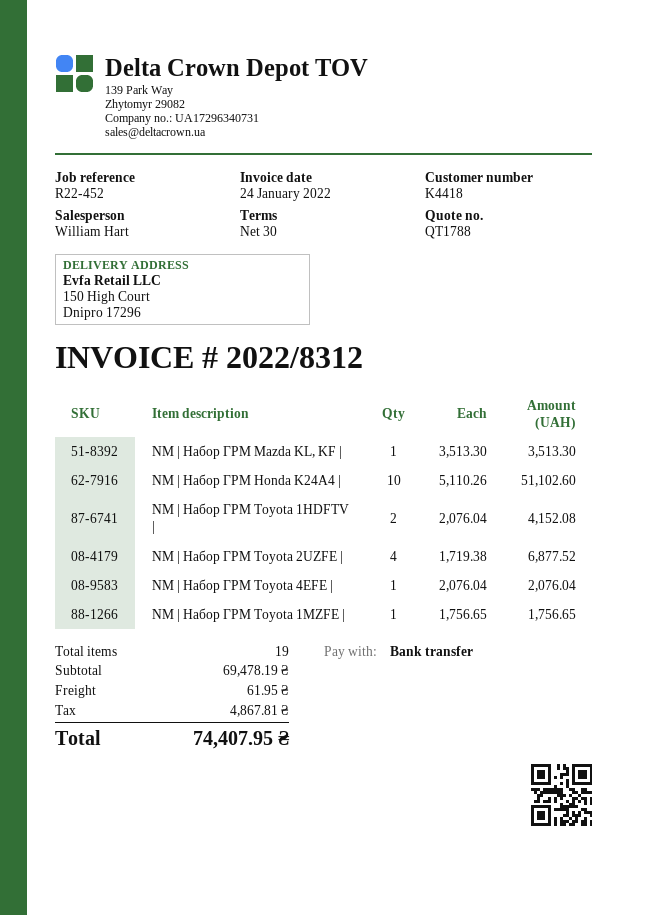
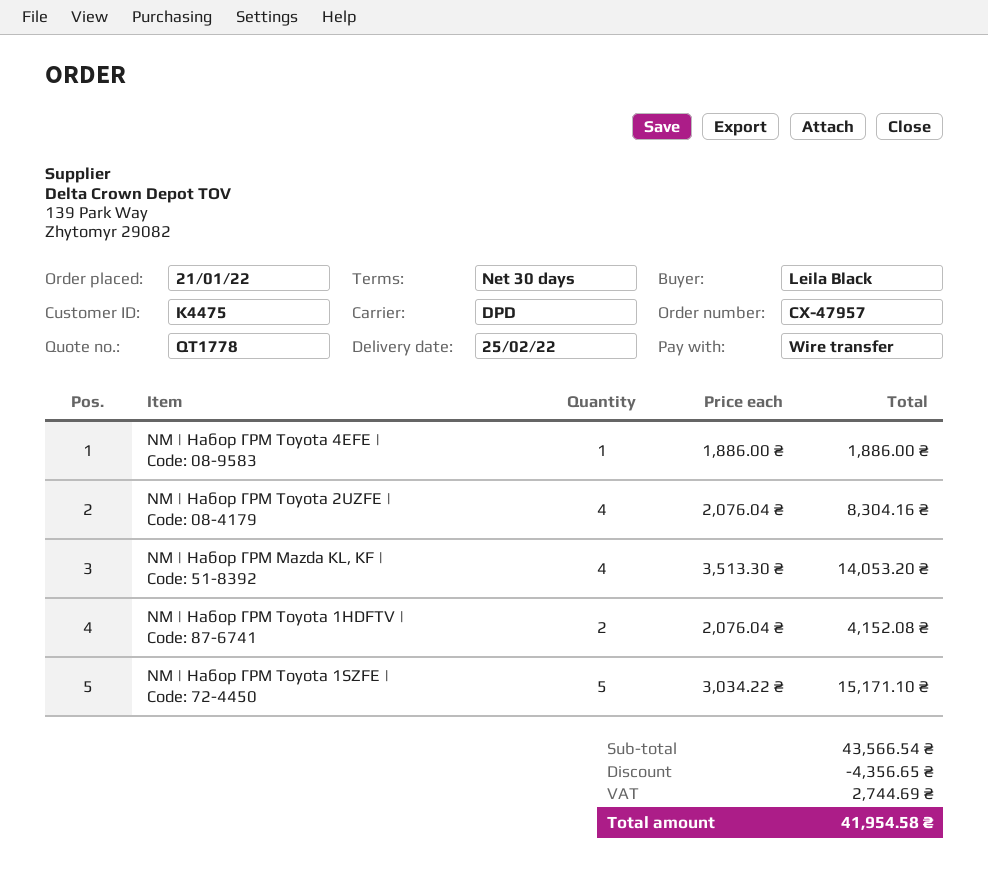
quote number: QT1788 -> QT1778
customer number: K4418 -> K4475
NM | Набор ГРМ Mazda KL, KF |: 1 x 3513.30 = 3513.30 -> 4 x 3513.30 = 14053.20
NM | Набор ГРМ Honda K24A4 |: 10 x 5110.26 = 51102.60 -> none
NM | Набор ГРМ Toyota 2UZFE |: 4 x 1719.38 = 6877.52 -> 4 x 2076.04 = 8304.16
NM | Набор ГРМ Toyota 4EFE |: 1 x 2076.04 = 2076.04 -> 1 x 1886.00 = 1886.00
NM | Набор ГРМ Toyota 1MZFE |: 1 x 1756.65 = 1756.65 -> none
NM | Набор ГРМ Toyota 1SZFE |: none -> 5 x 3034.22 = 15171.10
subtotal: 69478.19 -> 43566.54
discount: none -> 4356.65
shipping: 61.95 -> none
tax: 4867.81 -> 2744.69
total: 74407.95 -> 41954.58

